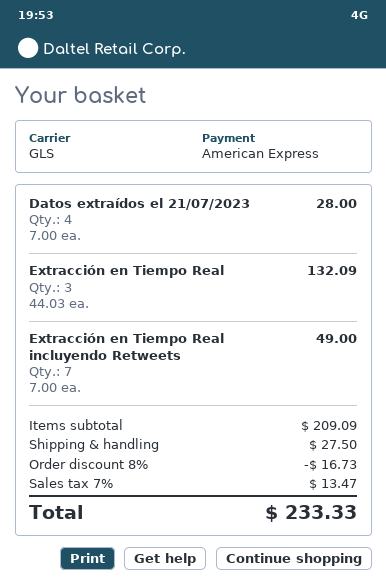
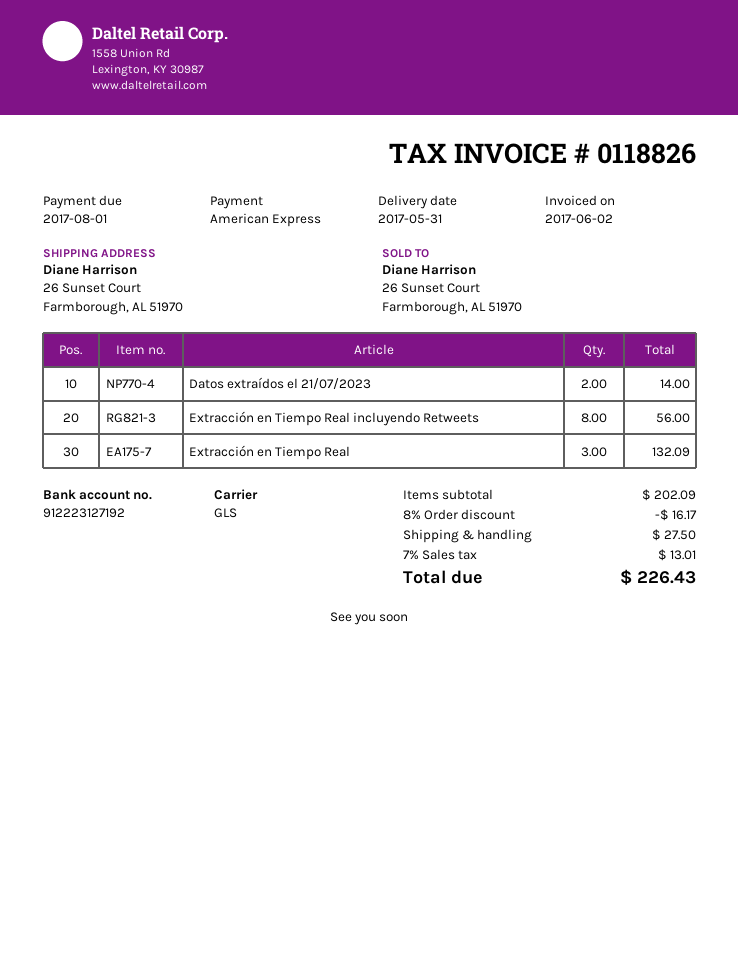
Datos extraídos el 21/07/2023: 4 for 28.00 -> 2 for 14.00
Extracción en Tiempo Real incluyendo Retweets: 7 for 49.00 -> 8 for 56.00
subtotal: 209.09 -> 202.09
discount: 8% = 16.73 -> 8% = 16.17
tax: 7% = 13.47 -> 7% = 13.01
total: 233.33 -> 226.43

